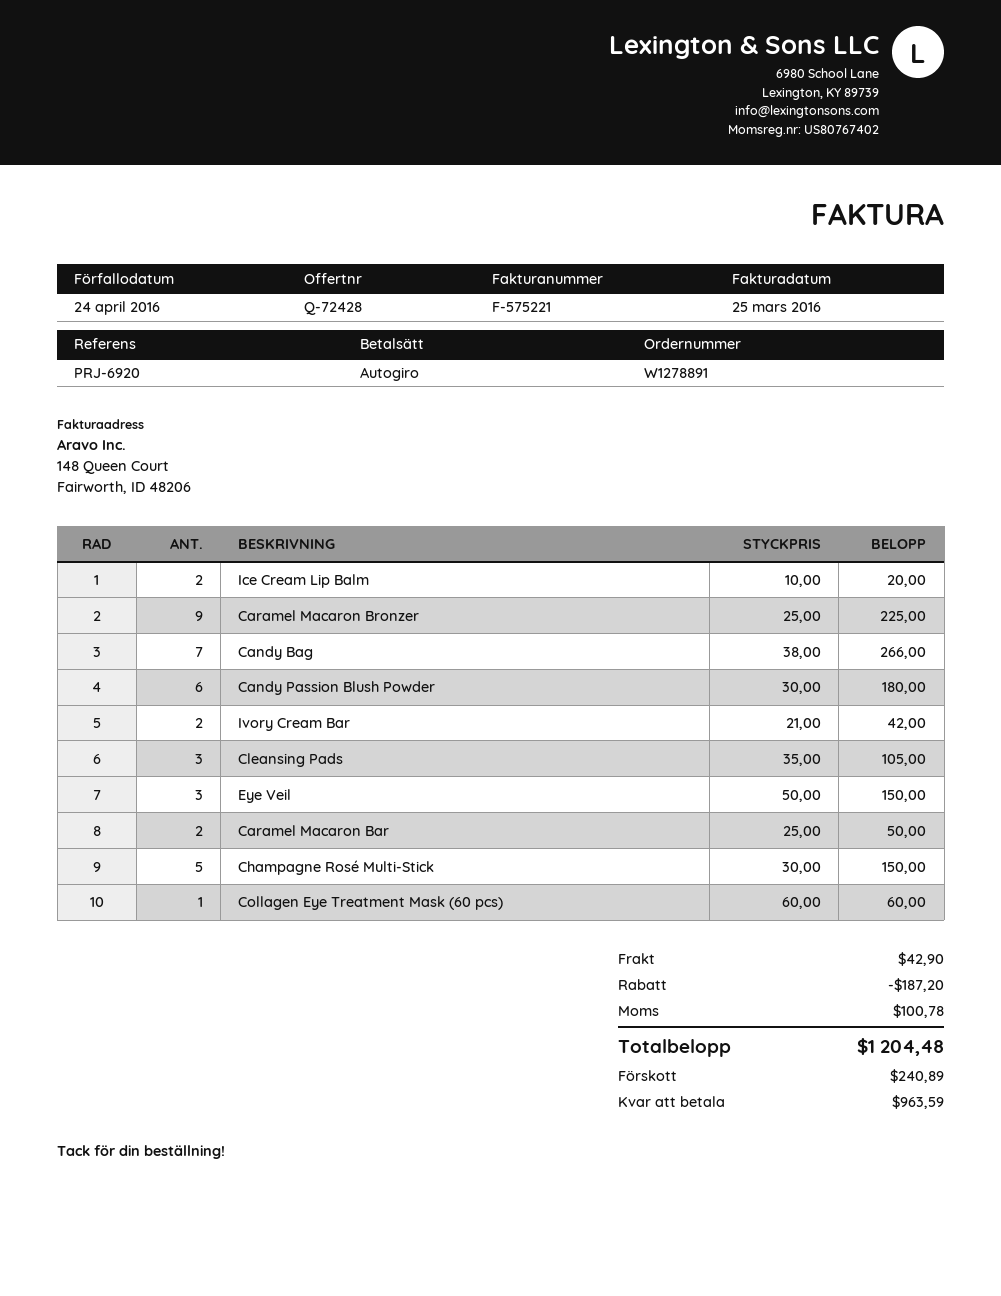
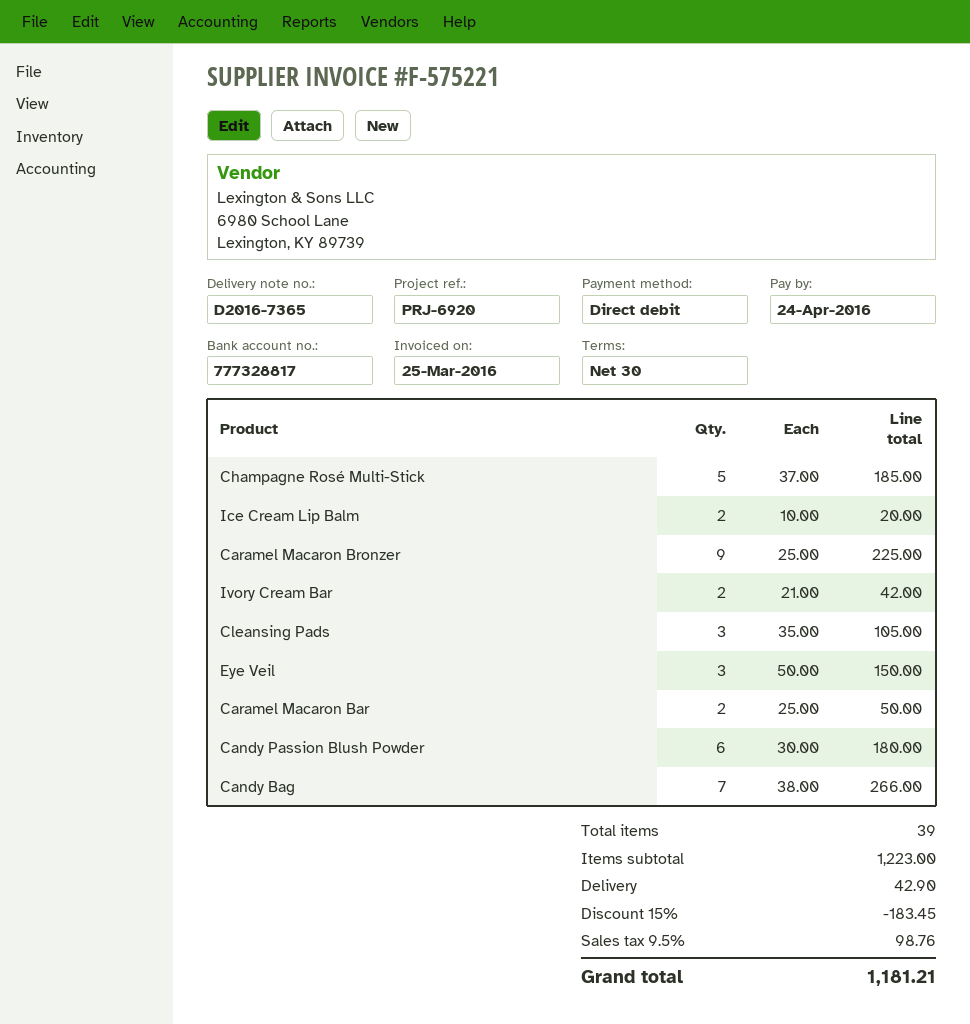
Champagne Rosé Multi-Stick: 5 x 30.00 = 150.00 -> 5 x 37.00 = 185.00
Collagen Eye Treatment Mask (60 pcs): 1 x 60.00 = 60.00 -> none
discount: 187.20 -> 183.45
tax: 100.78 -> 98.76
total: 1204.48 -> 1181.21

